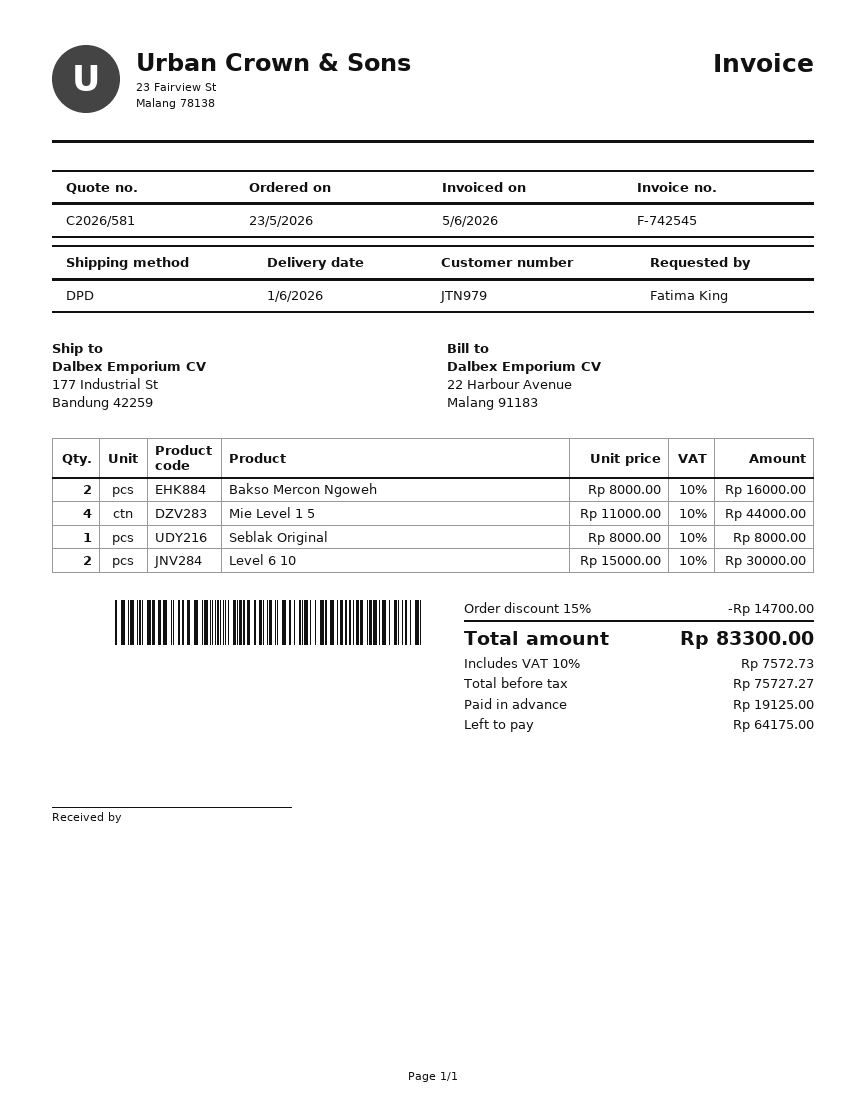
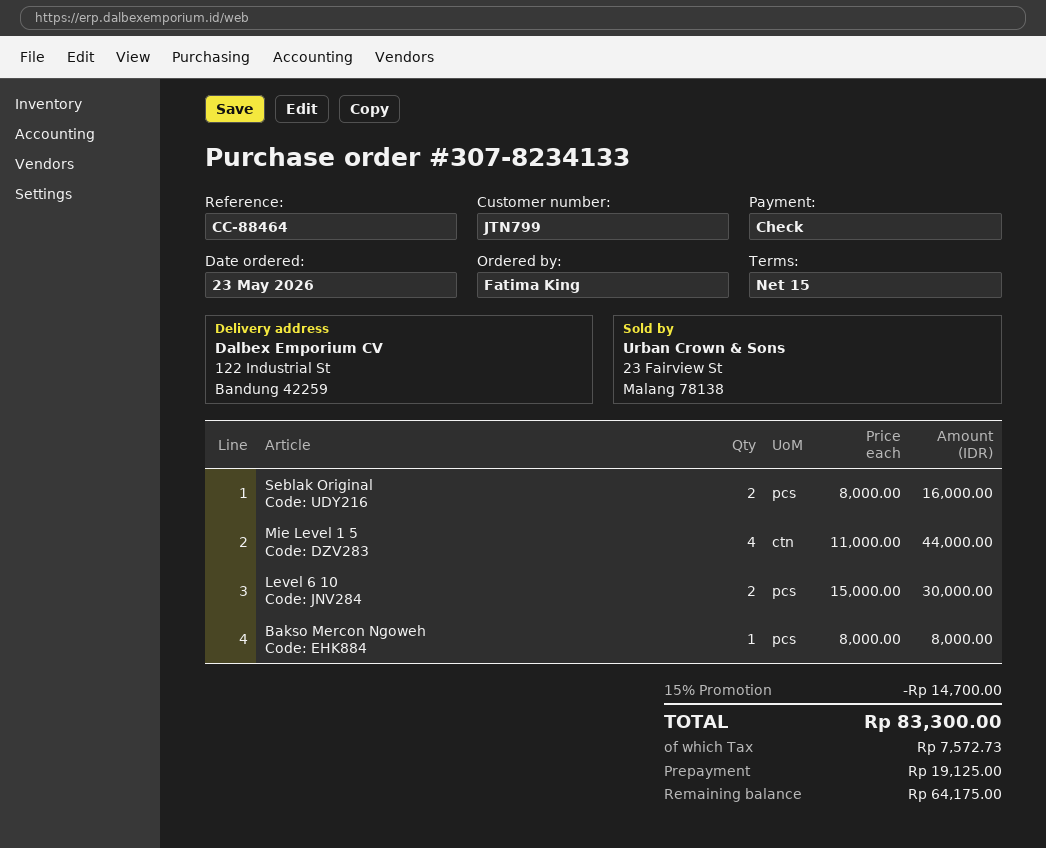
customer number: JTN979 -> JTN799
ship to: 177 Industrial St, Bandung 42259 -> 122 Industrial St, Bandung 42259
Bakso Mercon Ngoweh: 2 x 8000.00 = 16000.00 -> 1 x 8000.00 = 8000.00
Seblak Original: 1 x 8000.00 = 8000.00 -> 2 x 8000.00 = 16000.00

